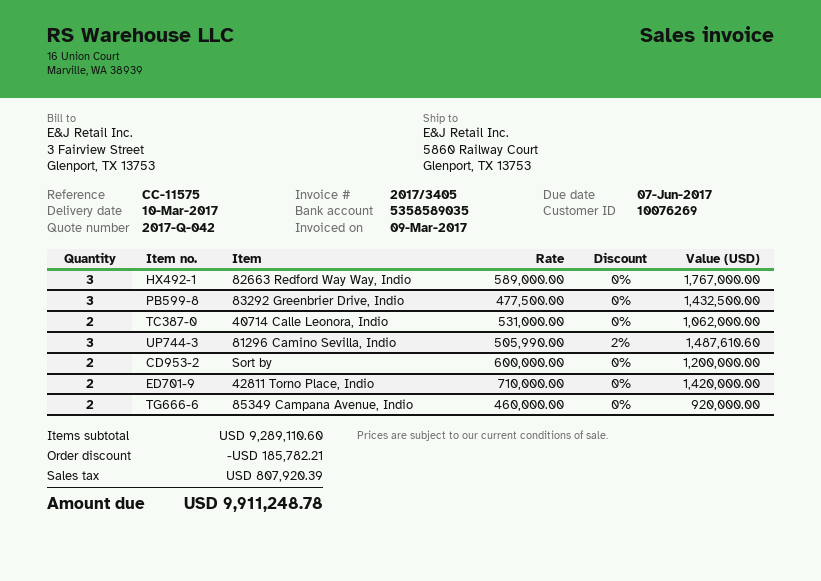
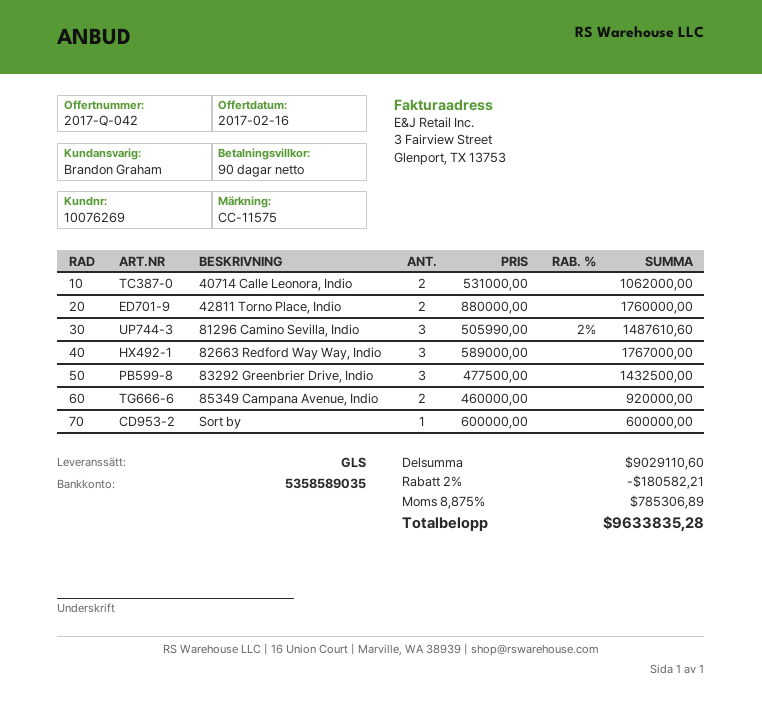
Sort by: 2 x 600000.00 = 1200000.00 -> 1 x 600000.00 = 600000.00
42811 Torno Place, Indio: 2 x 710000.00 = 1420000.00 -> 2 x 880000.00 = 1760000.00
subtotal: 9289110.60 -> 9029110.60
discount: 185782.21 -> 180582.21
tax: 807920.39 -> 785306.89
total: 9911248.78 -> 9633835.28

